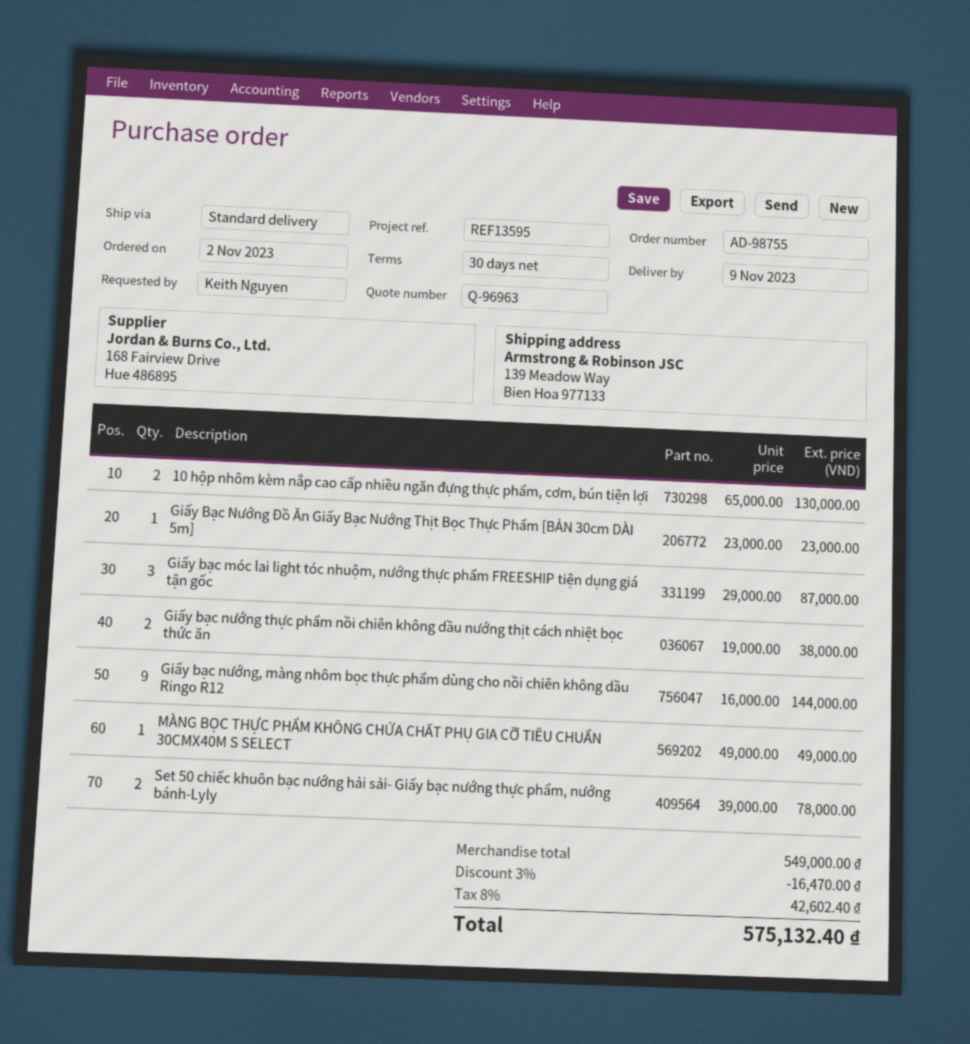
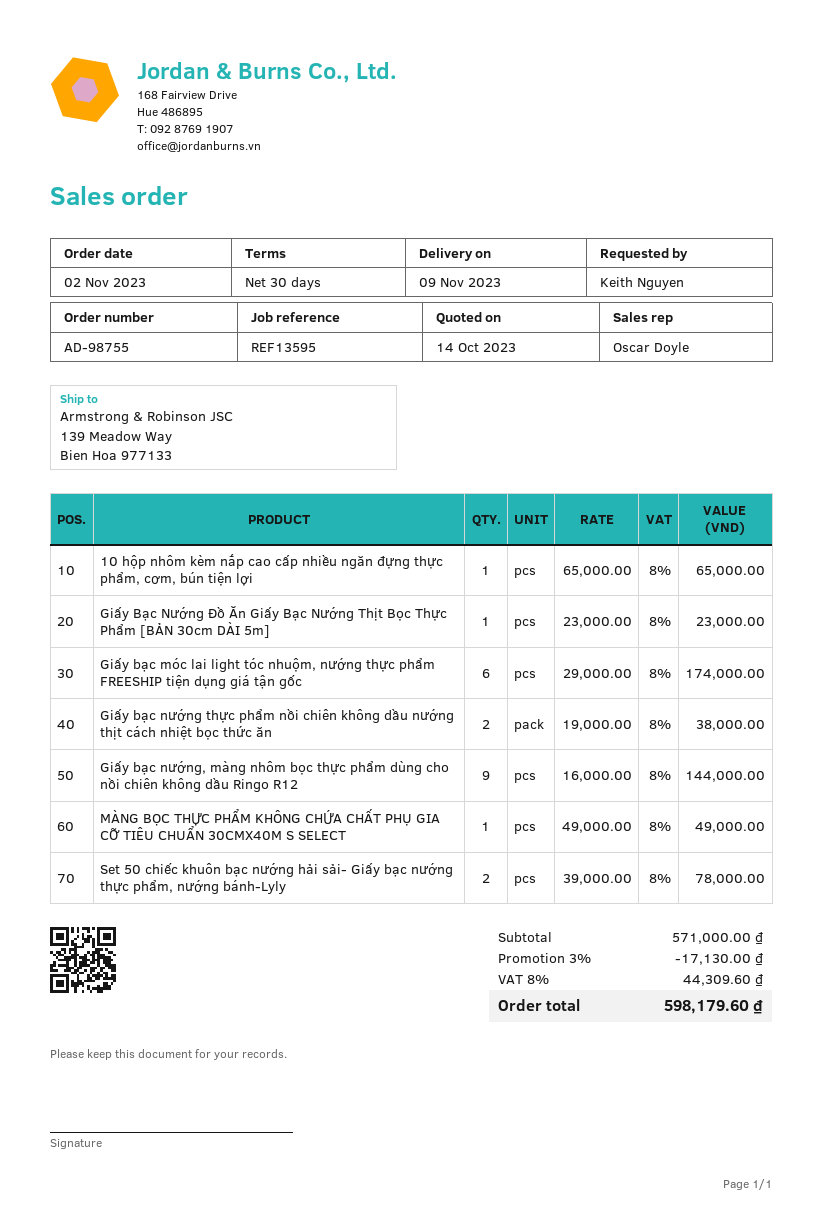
10 hộp nhôm kèm nắp cao cấp nhiều ngăn đựng thực phẩm, cơm, bún tiện lợi: 2 x 65000.00 = 130000.00 -> 1 x 65000.00 = 65000.00
Giấy bạc móc lai light tóc nhuộm, nướng thực phẩm FREESHIP tiện dụng giá tận gốc: 3 x 29000.00 = 87000.00 -> 6 x 29000.00 = 174000.00
subtotal: 549000.00 -> 571000.00
discount: 3% = 16470.00 -> 3% = 17130.00
tax: 8% = 42602.40 -> 8% = 44309.60
total: 575132.40 -> 598179.60

